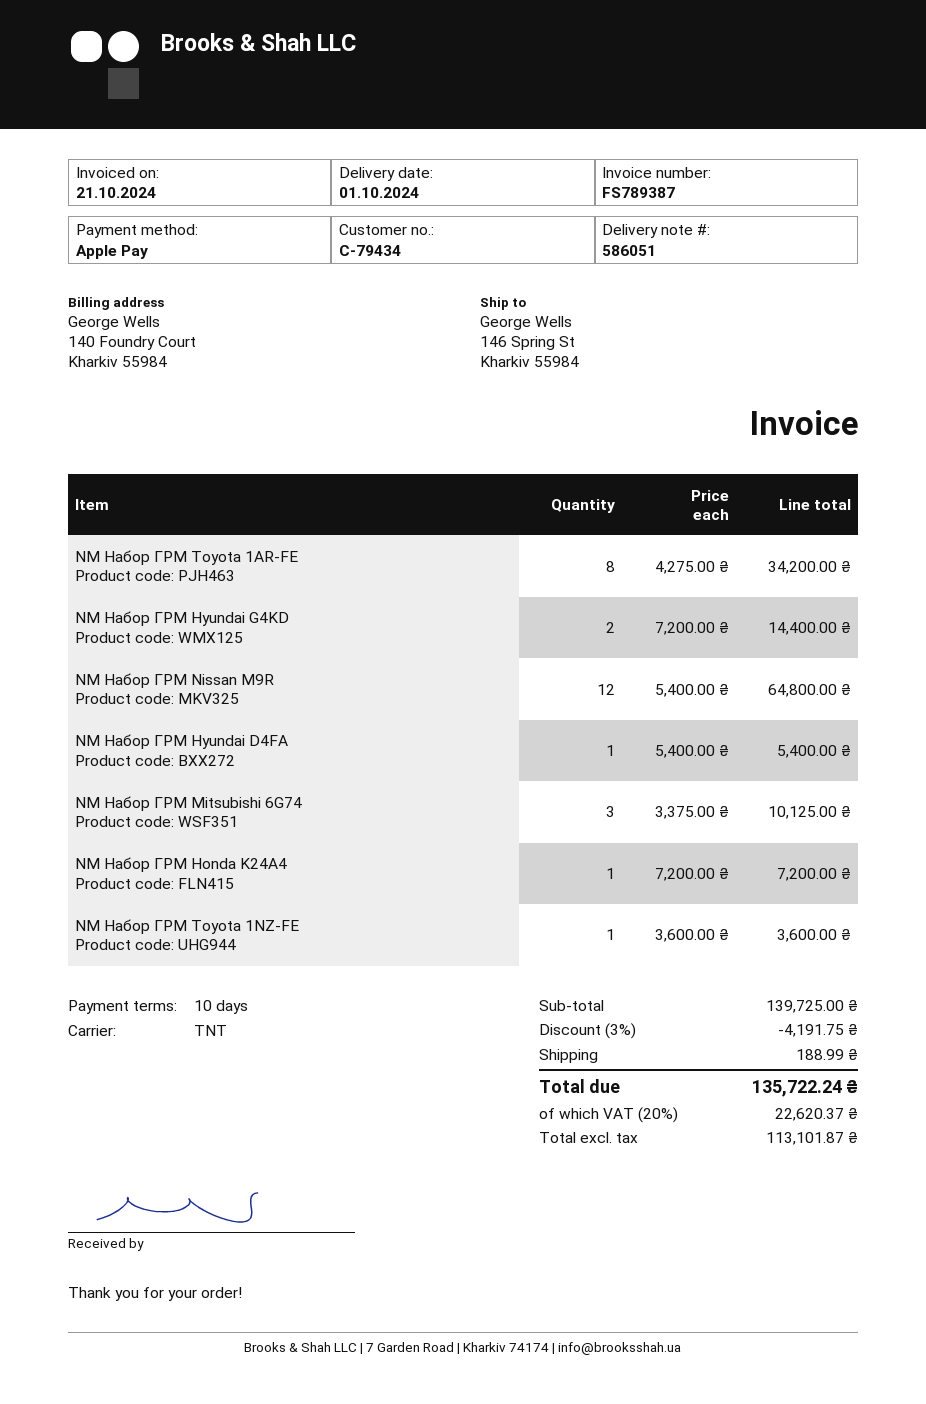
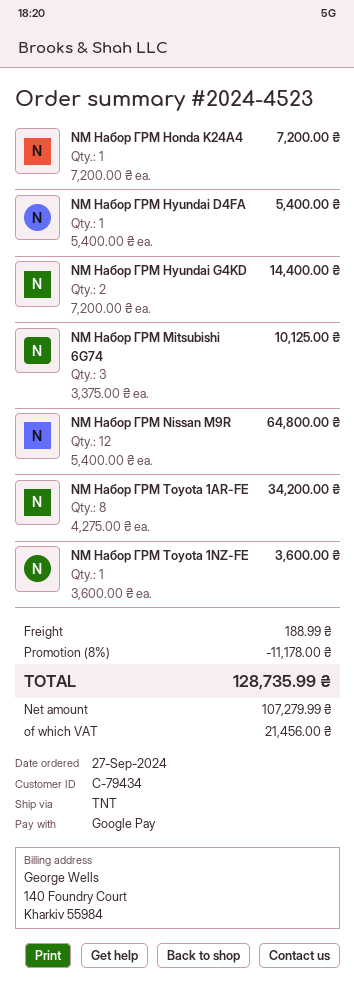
payment method: Apple Pay -> Google Pay
discount: 3% = 4191.75 -> 8% = 11178.00
net: 113101.87 -> 107279.99
tax: 22620.37 -> 21456.00
total: 135722.24 -> 128735.99

